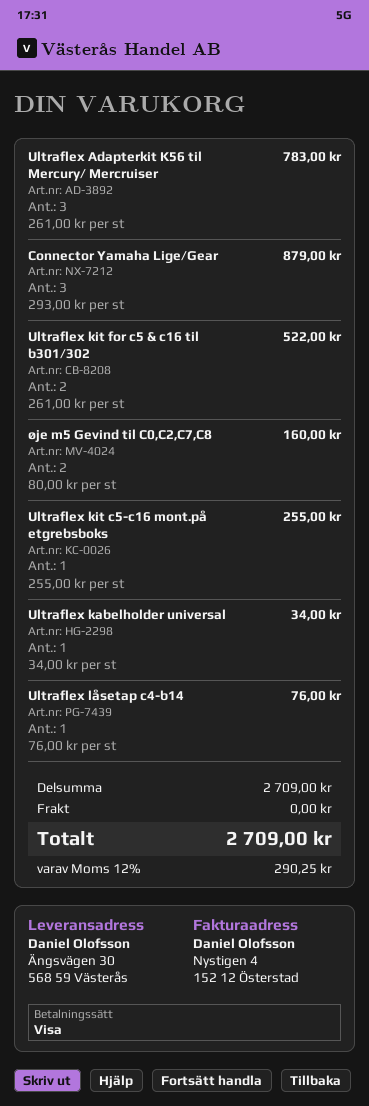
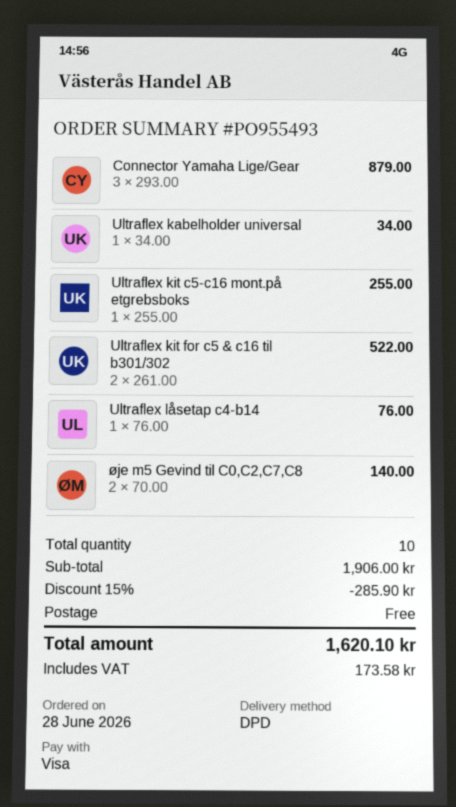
Ultraflex Adapterkit K56 til Mercury/ Mercruiser: 3 x 261.00 = 783.00 -> none
øje m5 Gevind til C0,C2,C7,C8: 2 x 80.00 = 160.00 -> 2 x 70.00 = 140.00
subtotal: 2709.00 -> 1906.00
discount: none -> 15% = 285.90
tax: 290.25 -> 173.58
total: 2709.00 -> 1620.10

